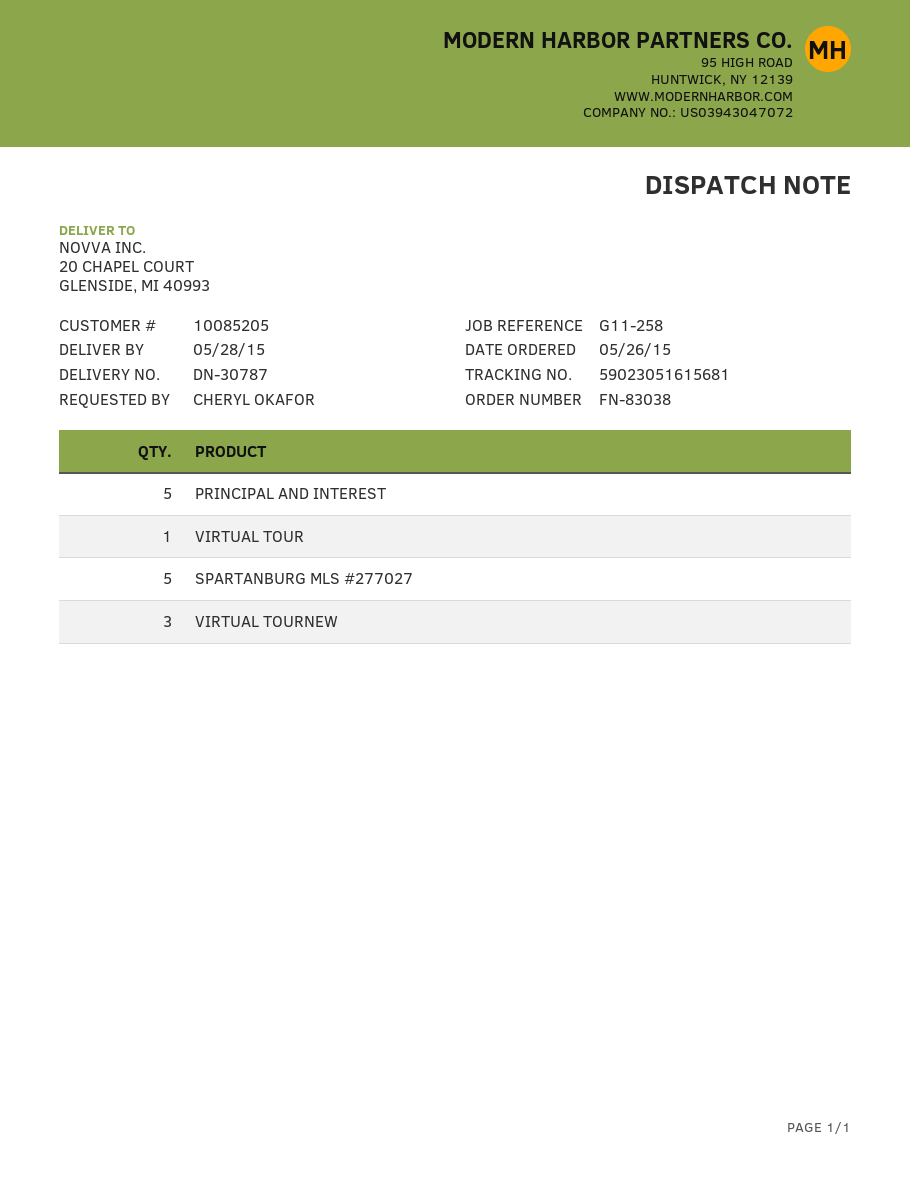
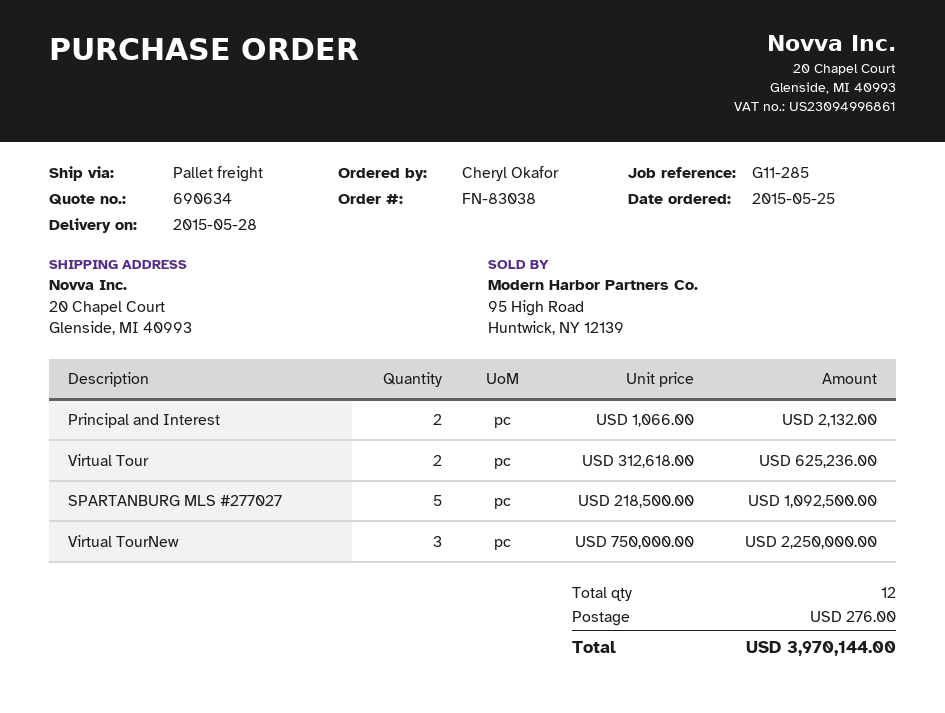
order date: 2015-05-26 -> 2015-05-25
reference: G11-258 -> G11-285
PRINCIPAL AND INTEREST: 5 -> 2
VIRTUAL TOUR: 1 -> 2

